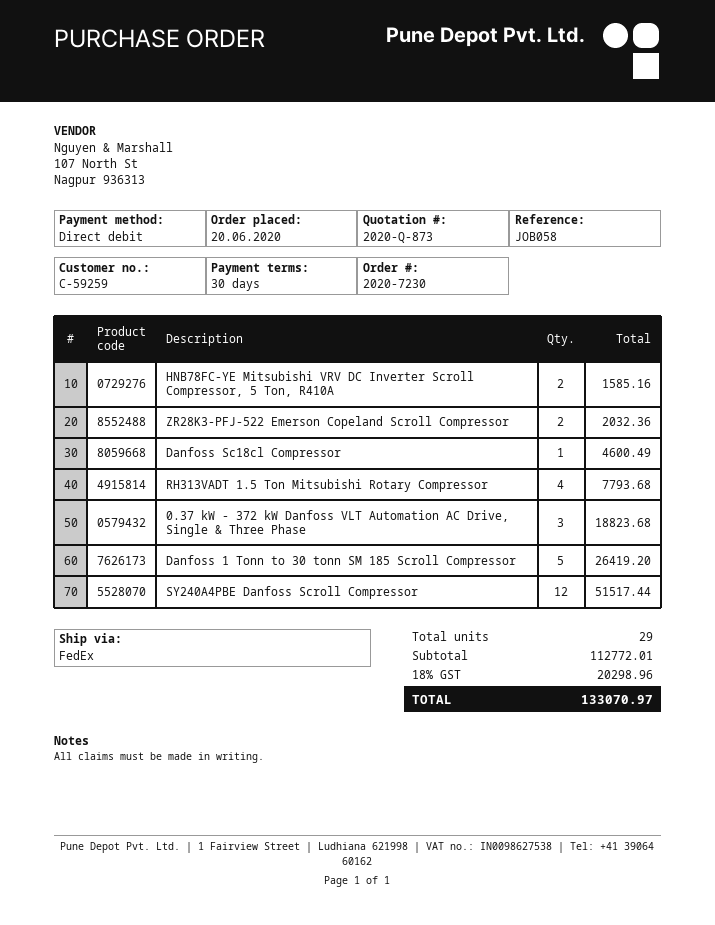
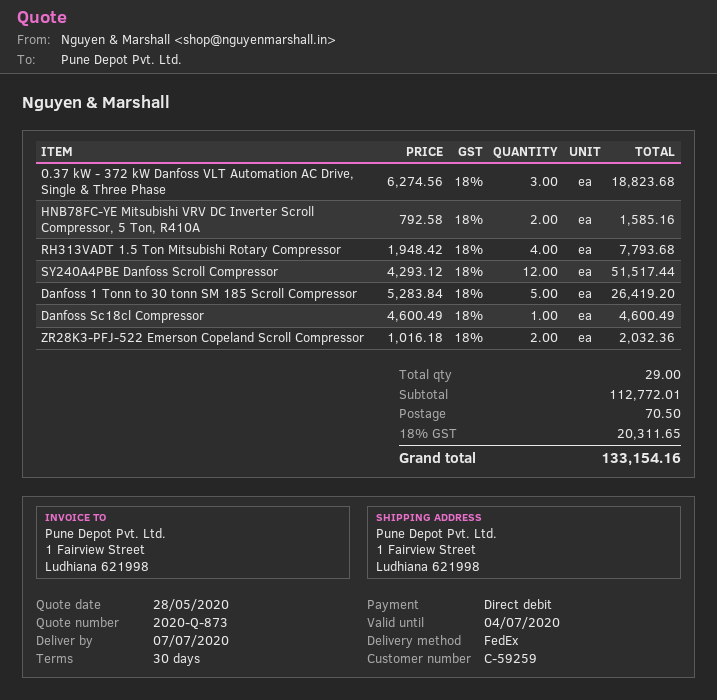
shipping: none -> 70.50
tax: 18% = 20298.96 -> 18% = 20311.65
total: 133070.97 -> 133154.16

